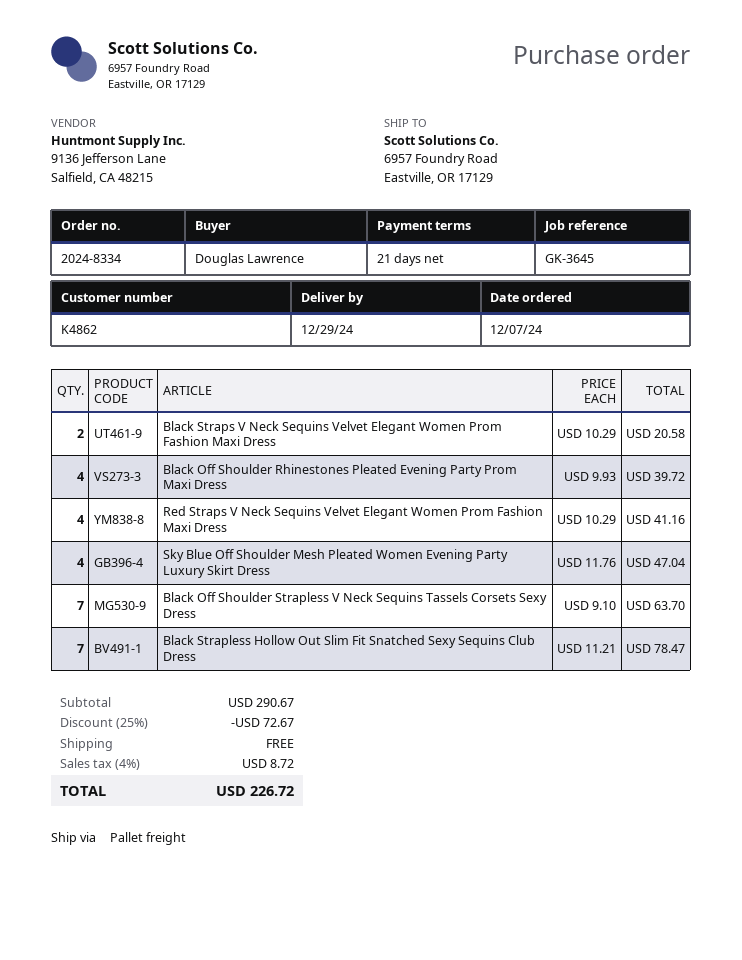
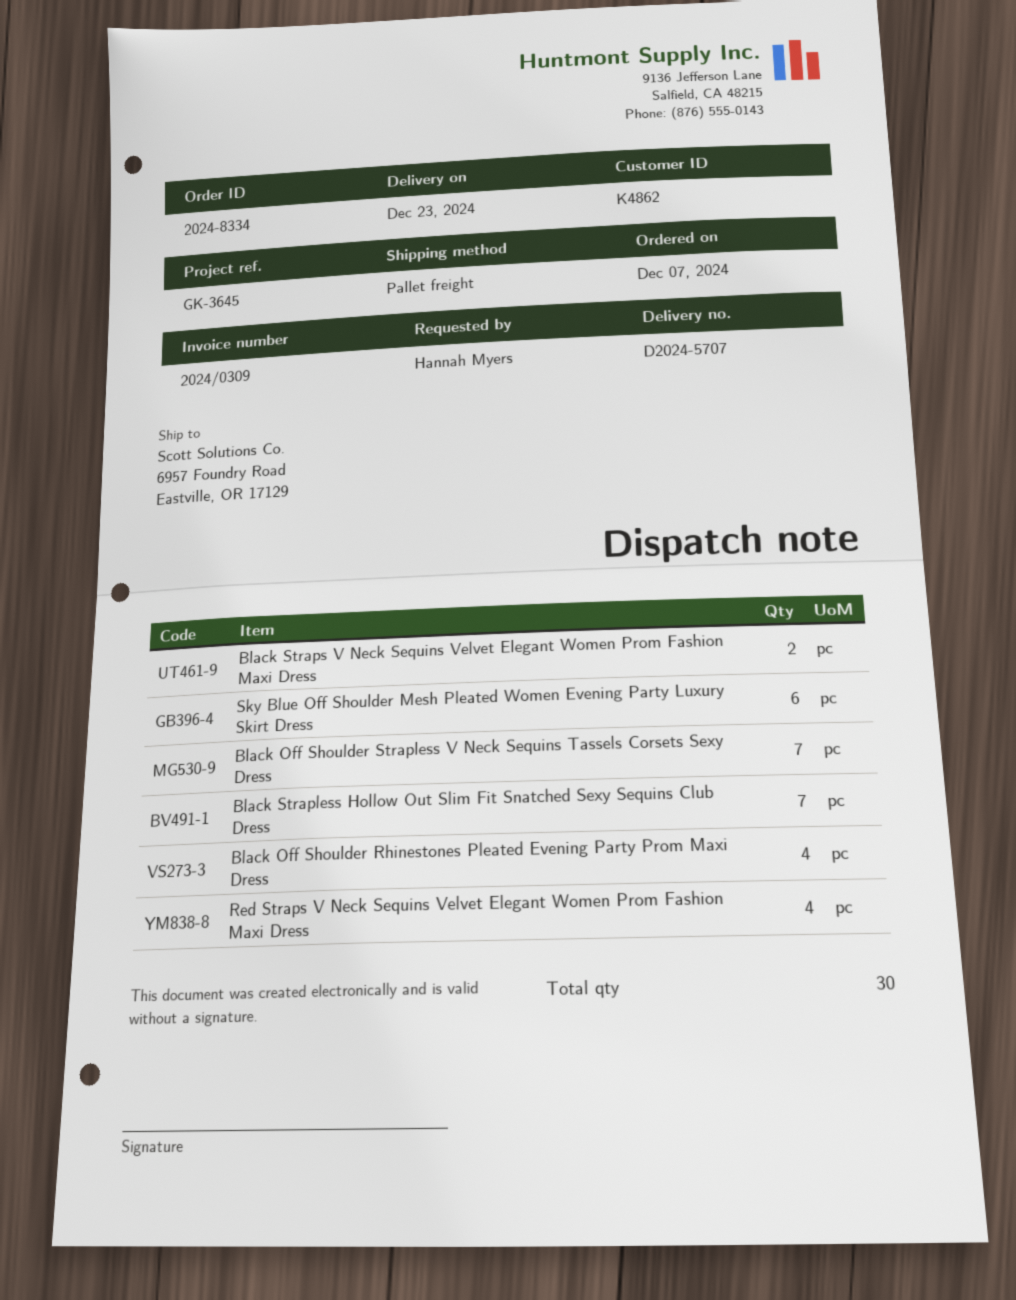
delivery date: 2024-12-29 -> 2024-12-23
ordered by: Douglas Lawrence -> Hannah Myers
Sky Blue Off Shoulder Mesh Pleated Women Evening Party Luxury Skirt Dress: 4 -> 6

